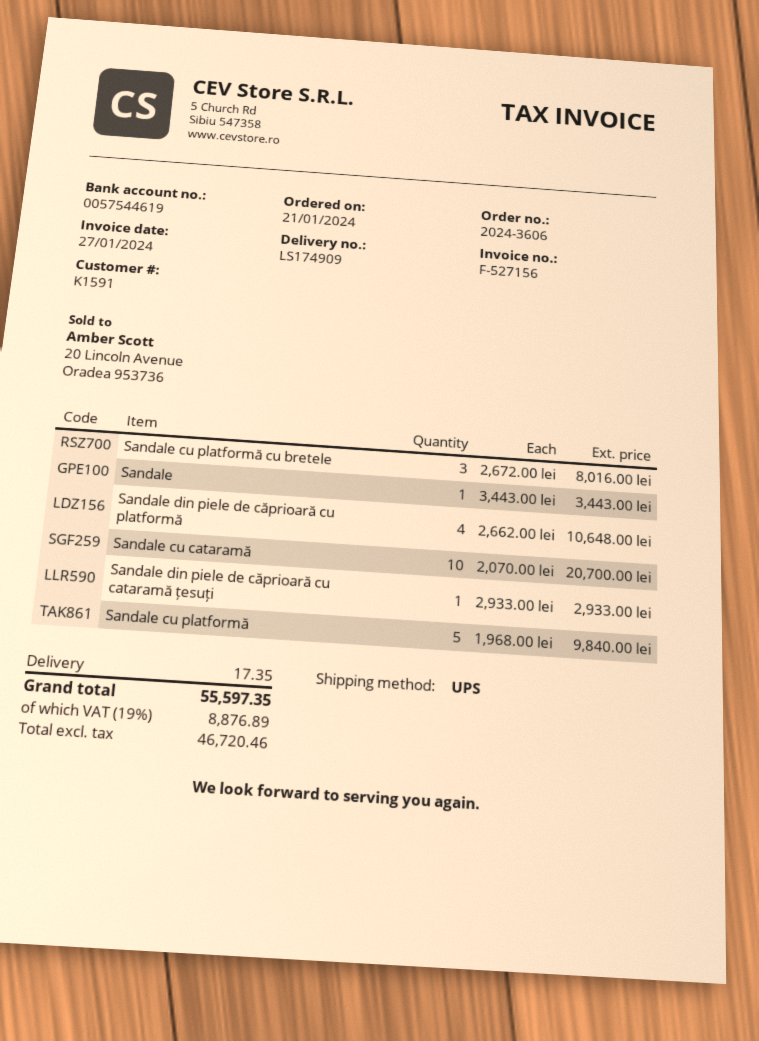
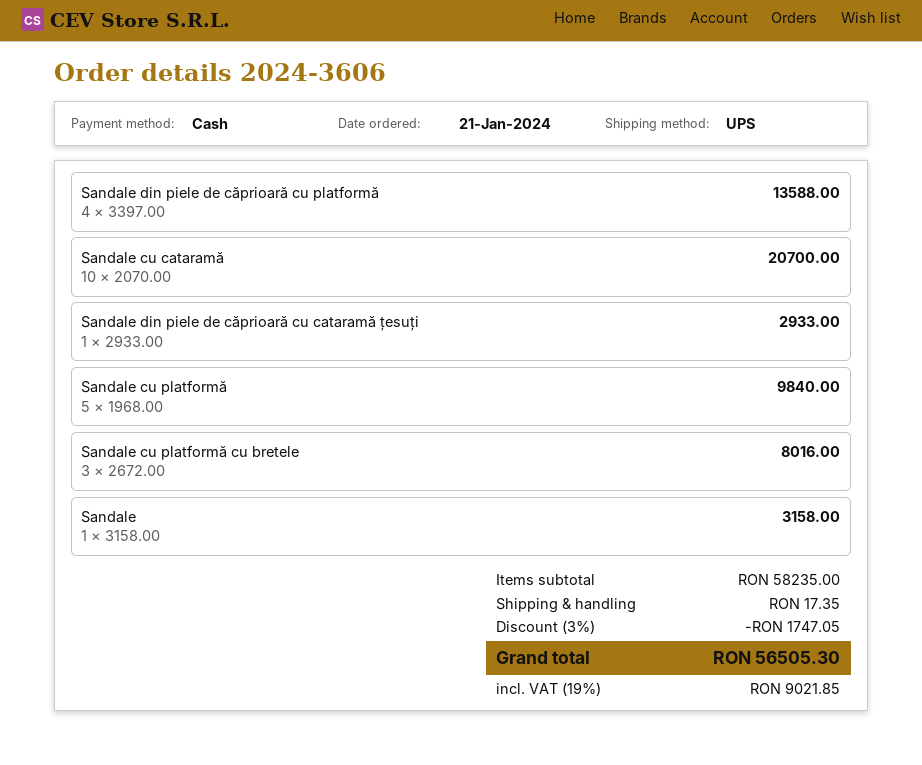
Sandale: 1 x 3443.00 = 3443.00 -> 1 x 3158.00 = 3158.00
Sandale din piele de căprioară cu platformă: 4 x 2662.00 = 10648.00 -> 4 x 3397.00 = 13588.00
discount: none -> 3% = 1747.05
tax: 19% = 8876.89 -> 19% = 9021.85
total: 55597.35 -> 56505.30

